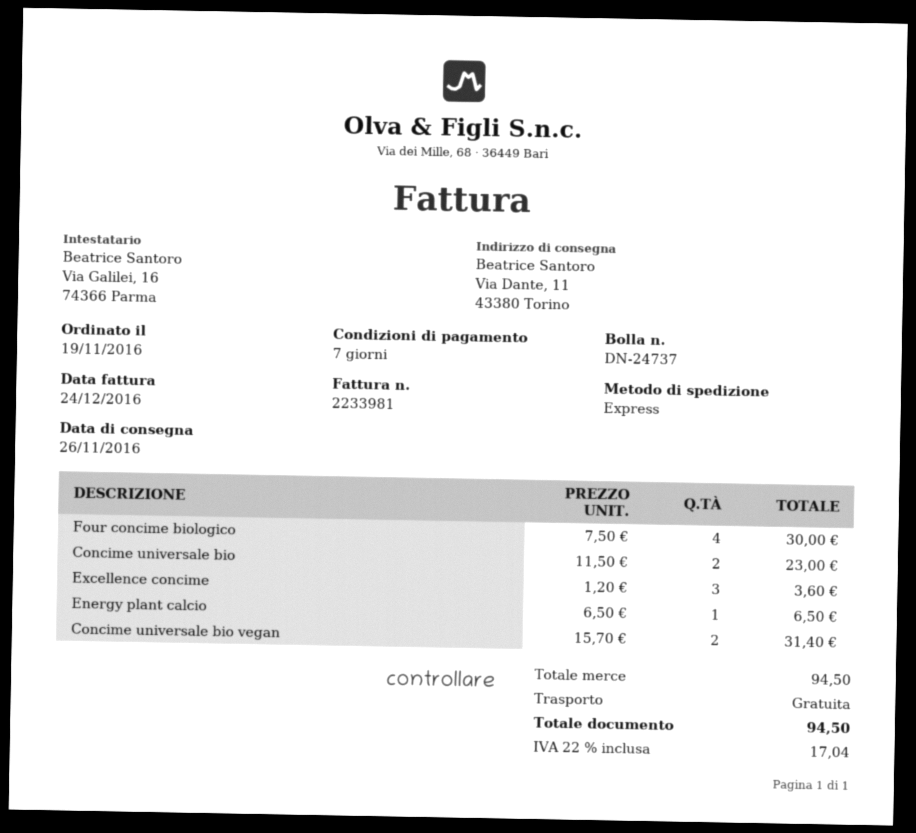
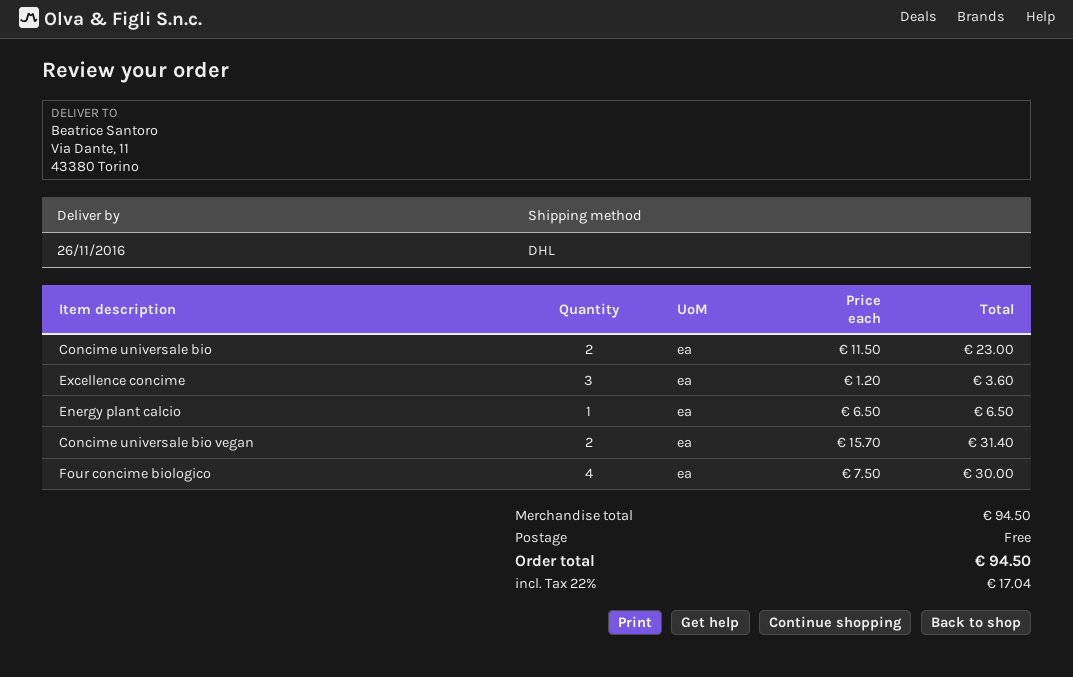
shipping method: express -> DHL

